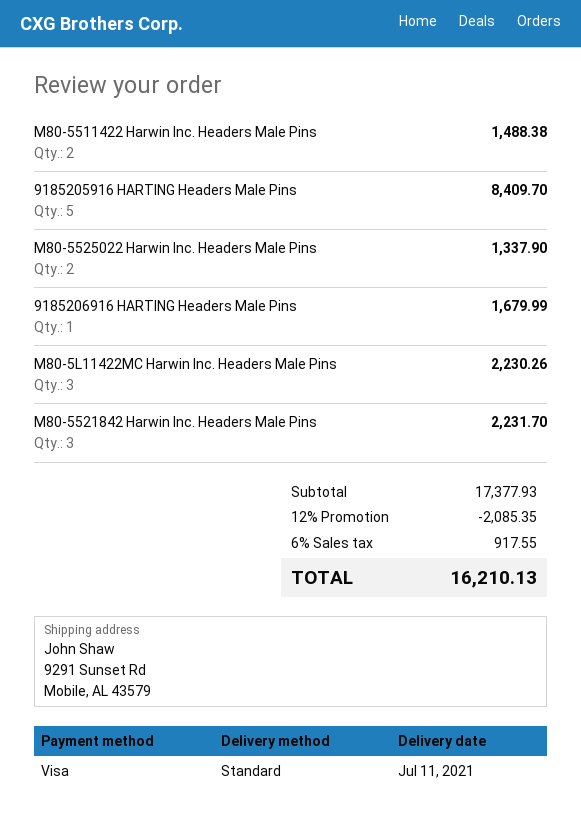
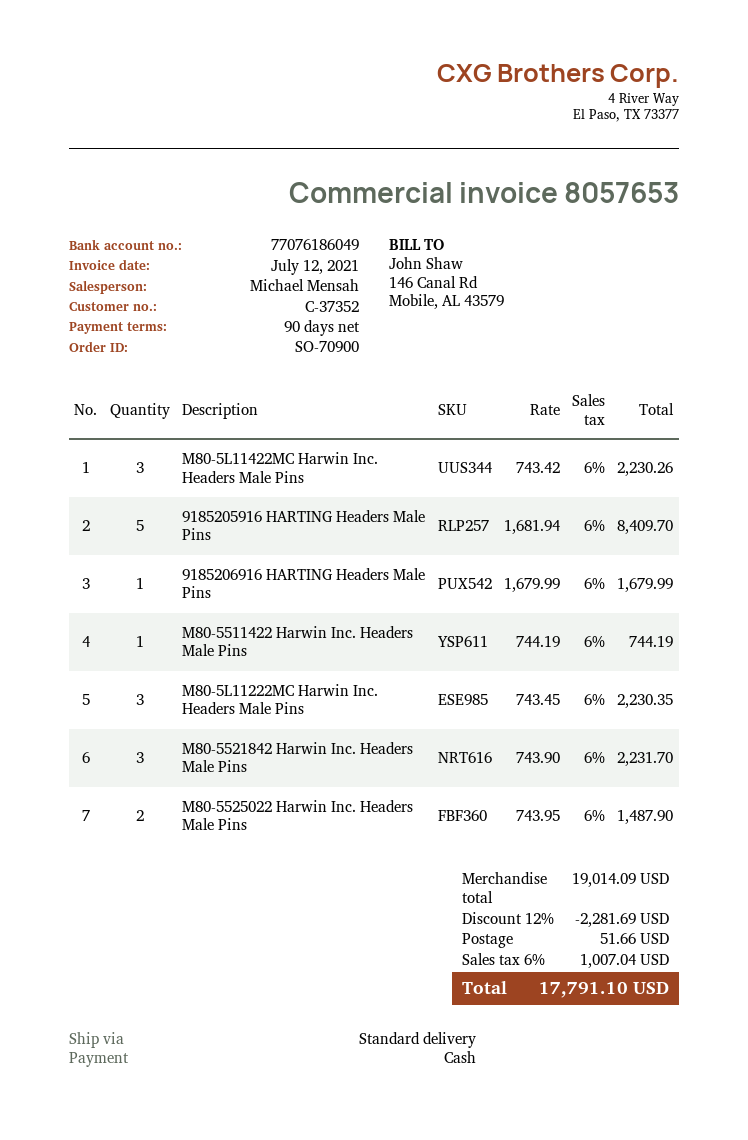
payment method: Visa -> cash
M80-5511422 Harwin Inc. Headers Male Pins: 2 for 1488.38 -> 1 for 744.19
M80-5525022 Harwin Inc. Headers Male Pins: 2 for 1337.90 -> 2 for 1487.90
M80-5L11222MC Harwin Inc. Headers Male Pins: none -> 3 for 2230.35
subtotal: 17377.93 -> 19014.09
discount: 12% = 2085.35 -> 12% = 2281.69
shipping: none -> 51.66
tax: 6% = 917.55 -> 6% = 1007.04
total: 16210.13 -> 17791.10

